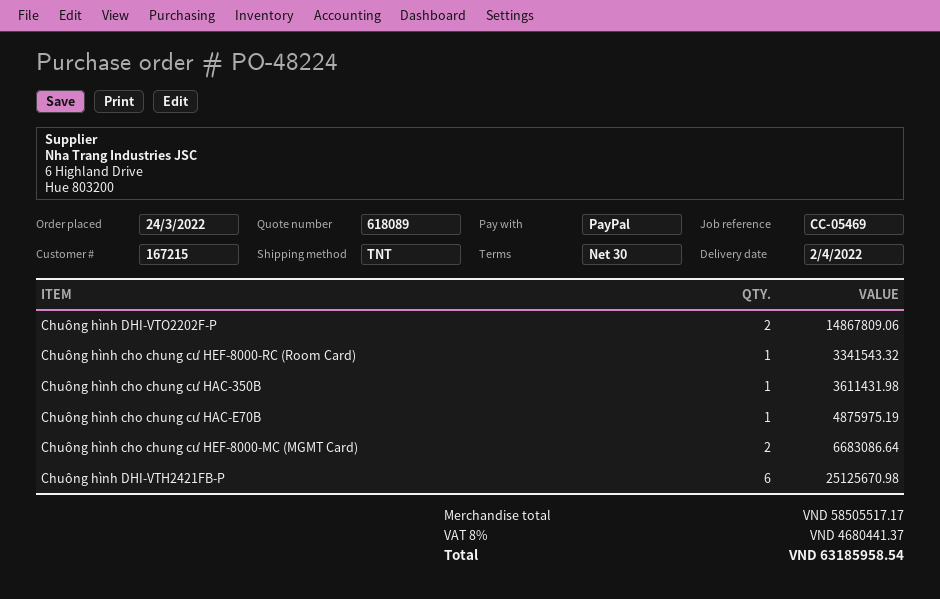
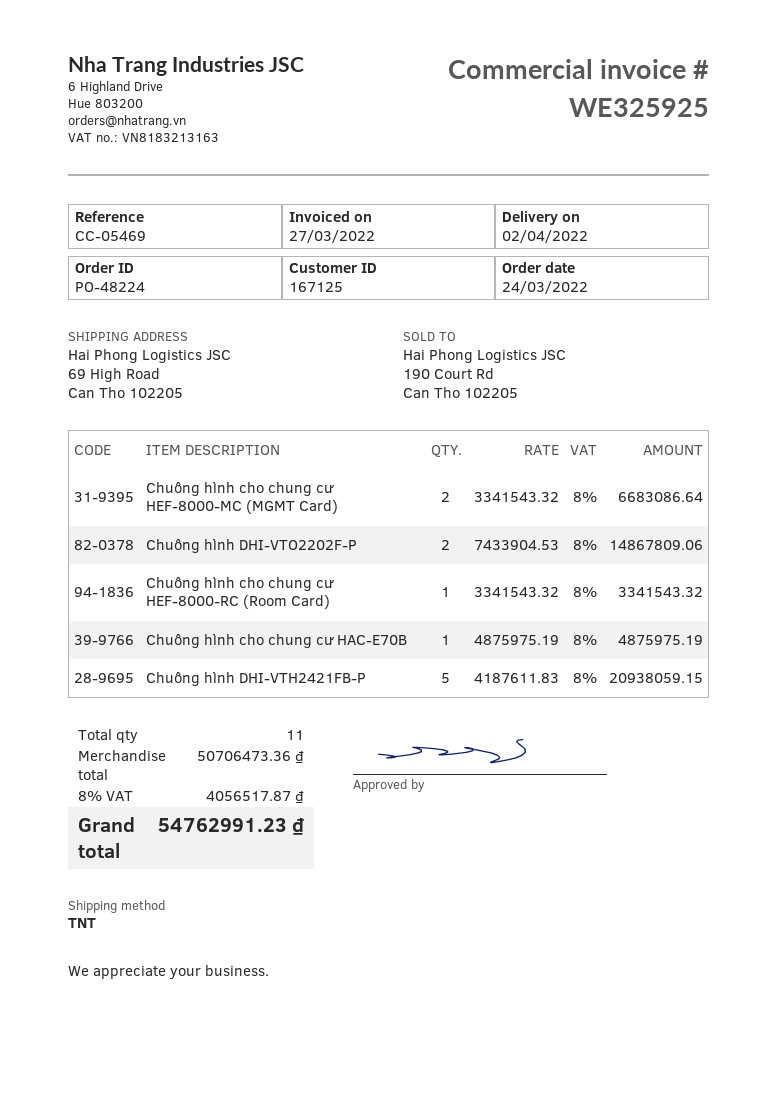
customer number: 167215 -> 167125
Chuông hình cho chung cư HAC-350B: 1 for 3611431.98 -> none
Chuông hình DHI-VTH2421FB-P: 6 for 25125670.98 -> 5 for 20938059.15
subtotal: 58505517.17 -> 50706473.36
tax: 8% = 4680441.37 -> 8% = 4056517.87
total: 63185958.54 -> 54762991.23

